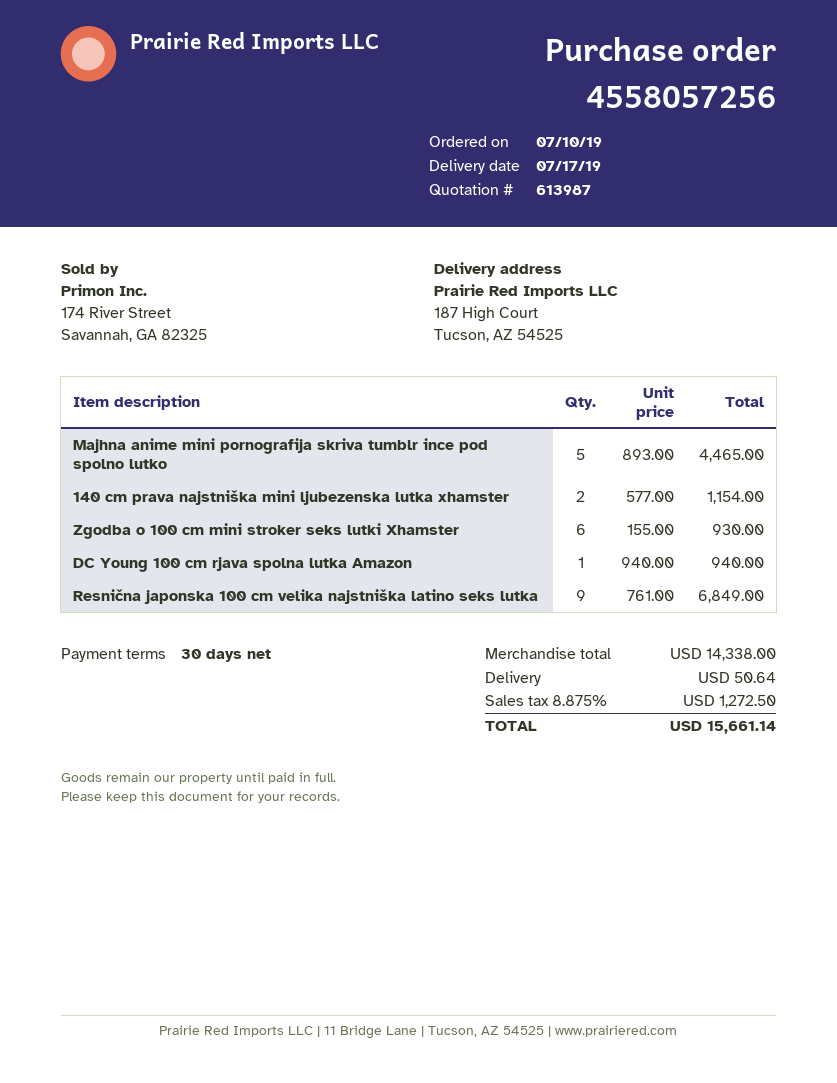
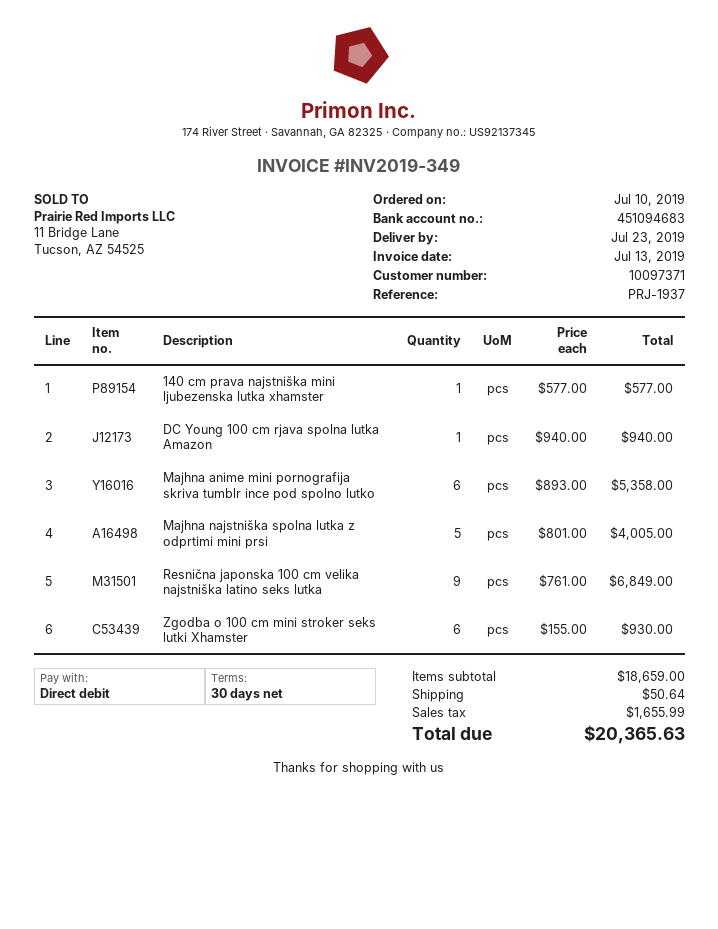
delivery date: 2019-07-17 -> 2019-07-23
Majhna anime mini pornografija skriva tumblr ince pod spolno lutko: 5 x 893.00 = 4465.00 -> 6 x 893.00 = 5358.00
140 cm prava najstniška mini ljubezenska lutka xhamster: 2 x 577.00 = 1154.00 -> 1 x 577.00 = 577.00
Majhna najstniška spolna lutka z odprtimi mini prsi: none -> 5 x 801.00 = 4005.00
subtotal: 14338.00 -> 18659.00
tax: 1272.50 -> 1655.99
total: 15661.14 -> 20365.63

